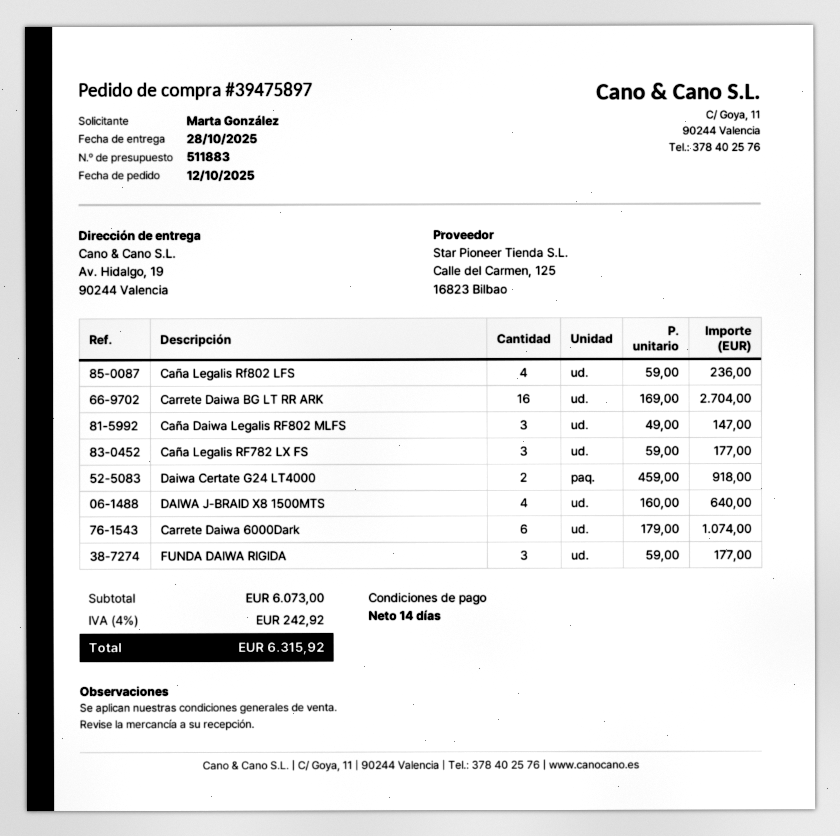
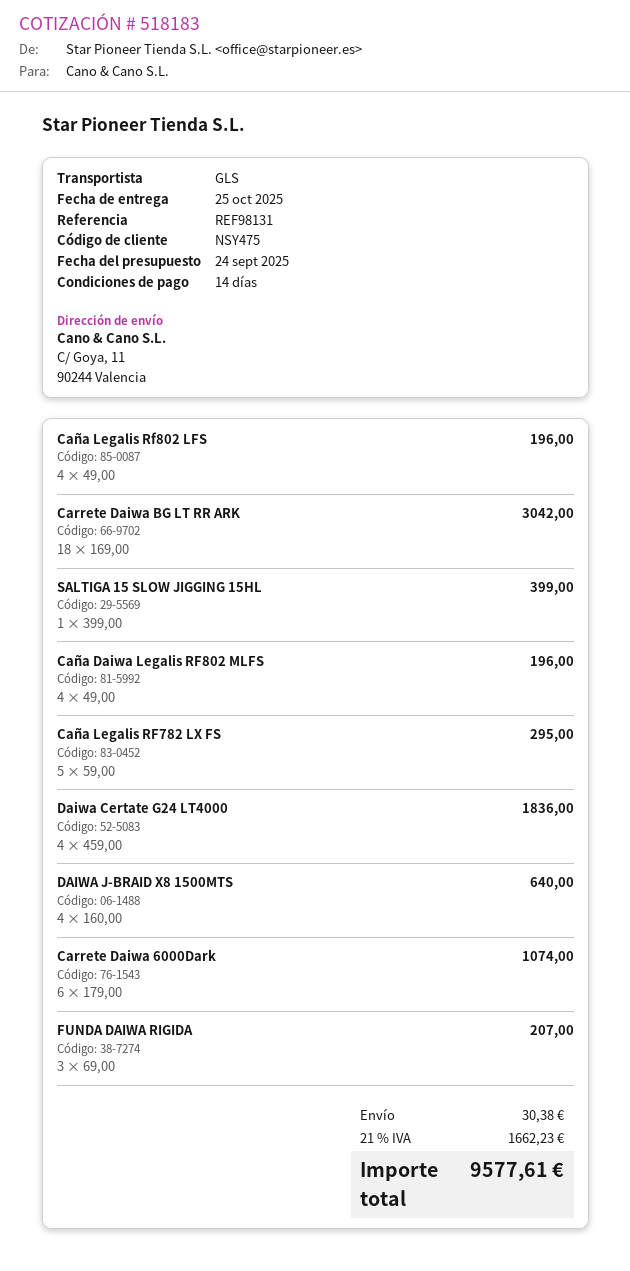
quote number: 511883 -> 518183
delivery date: 2025-10-28 -> 2025-10-25
ship to: Av. Hidalgo, 19, 90244 Valencia -> C/ Goya, 11, 90244 Valencia
Caña Legalis Rf802 LFS: 4 x 59.00 = 236.00 -> 4 x 49.00 = 196.00
Carrete Daiwa BG LT RR ARK: 16 x 169.00 = 2704.00 -> 18 x 169.00 = 3042.00
Caña Daiwa Legalis RF802 MLFS: 3 x 49.00 = 147.00 -> 4 x 49.00 = 196.00
Caña Legalis RF782 LX FS: 3 x 59.00 = 177.00 -> 5 x 59.00 = 295.00
Daiwa Certate G24 LT4000: 2 x 459.00 = 918.00 -> 4 x 459.00 = 1836.00
FUNDA DAIWA RIGIDA: 3 x 59.00 = 177.00 -> 3 x 69.00 = 207.00
SALTIGA 15 SLOW JIGGING 15HL: none -> 1 x 399.00 = 399.00
shipping: none -> 30.38
tax: 4% = 242.92 -> 21% = 1662.23
total: 6315.92 -> 9577.61

